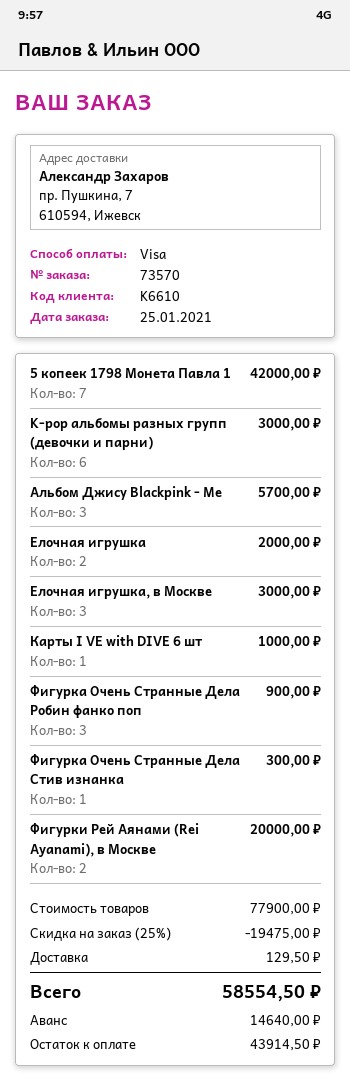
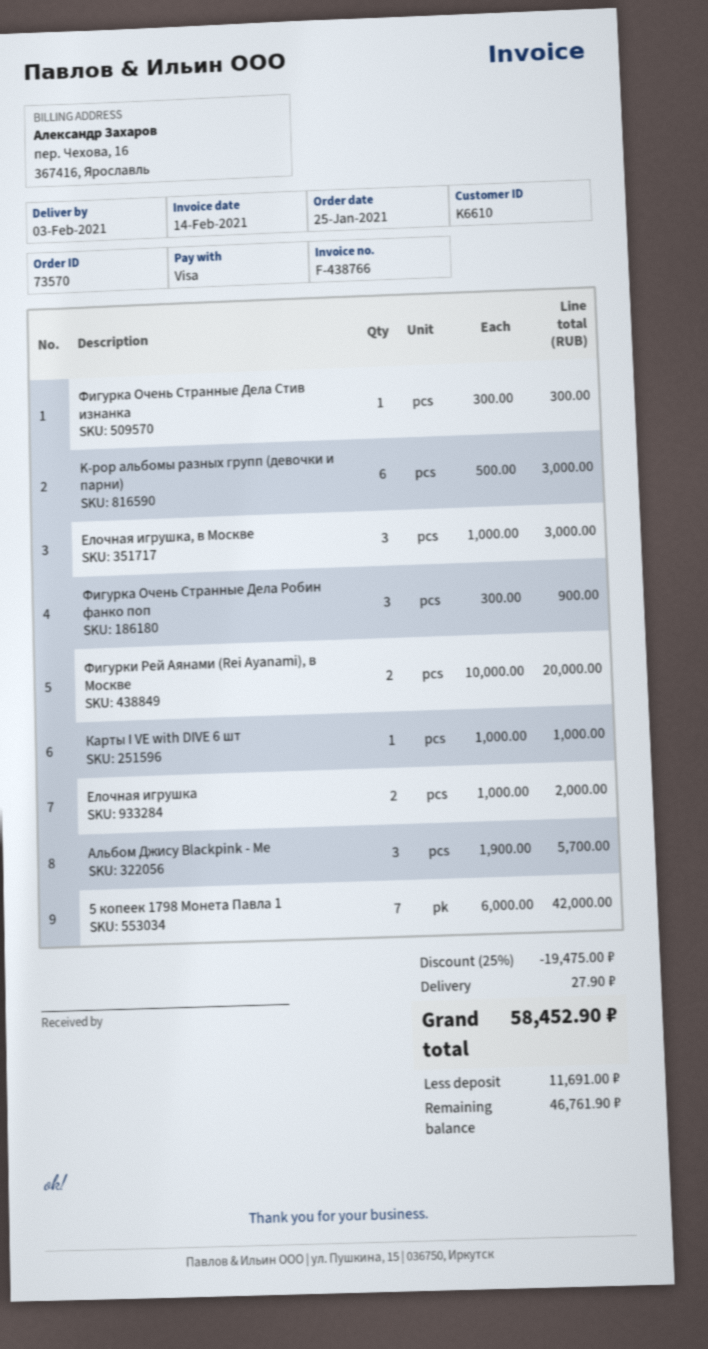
shipping: 129.50 -> 27.90
total: 58554.50 -> 58452.90
deposit: 14640.00 -> 11691.00
balance: 43914.50 -> 46761.90

